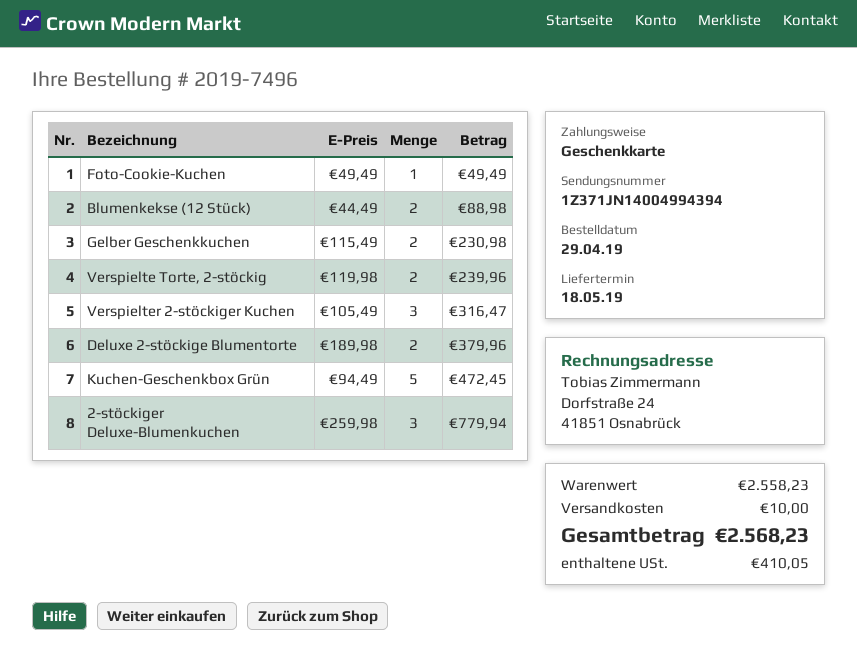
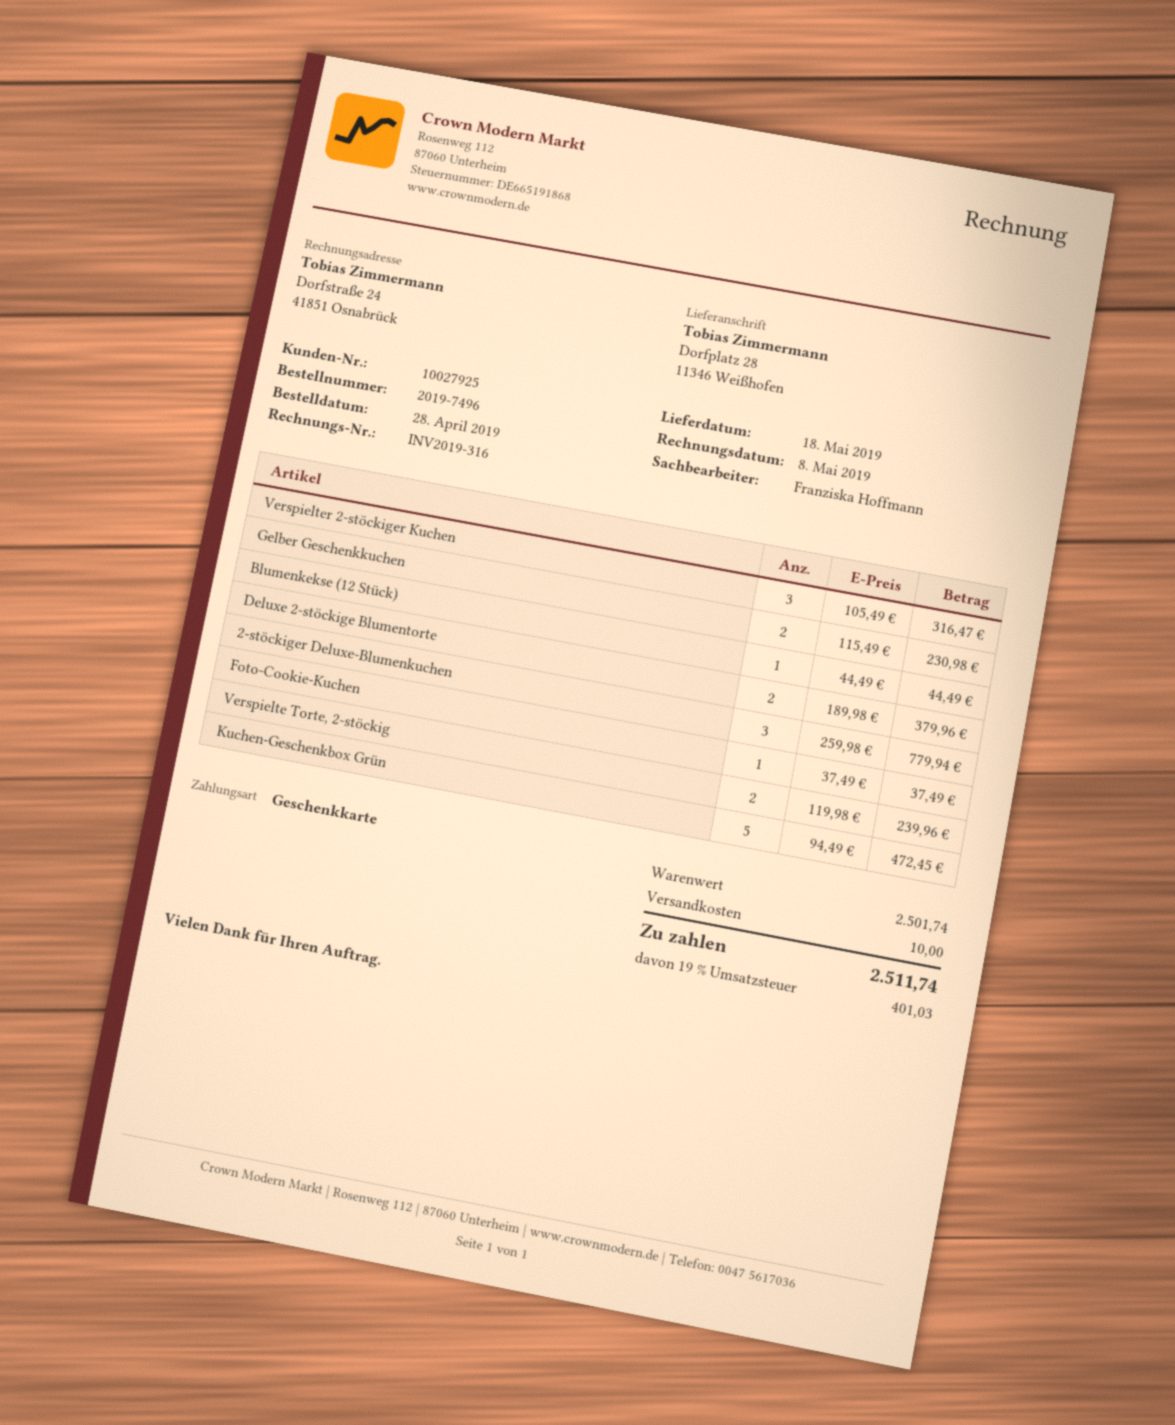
order date: 2019-04-29 -> 2019-04-28
Foto-Cookie-Kuchen: 1 x 49.49 = 49.49 -> 1 x 37.49 = 37.49
Blumenkekse (12 Stück): 2 x 44.49 = 88.98 -> 1 x 44.49 = 44.49
subtotal: 2558.23 -> 2501.74
tax: 410.05 -> 401.03
total: 2568.23 -> 2511.74

